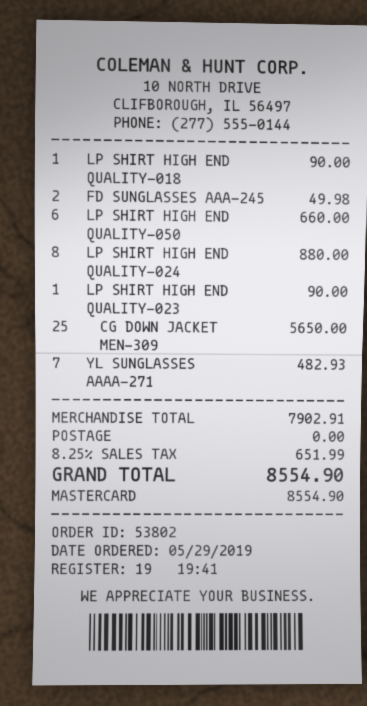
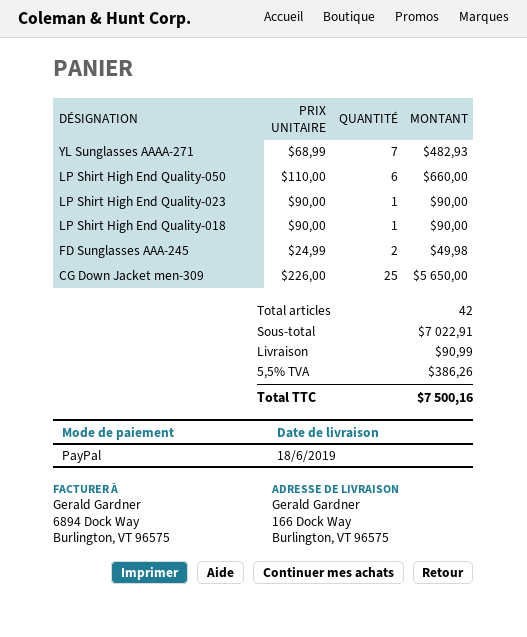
payment method: Mastercard -> PayPal
LP SHIRT HIGH END QUALITY-024: 8 for 880.00 -> none
subtotal: 7902.91 -> 7022.91
shipping: 0.00 -> 90.99
tax: 8.25% = 651.99 -> 5.5% = 386.26
total: 8554.90 -> 7500.16

